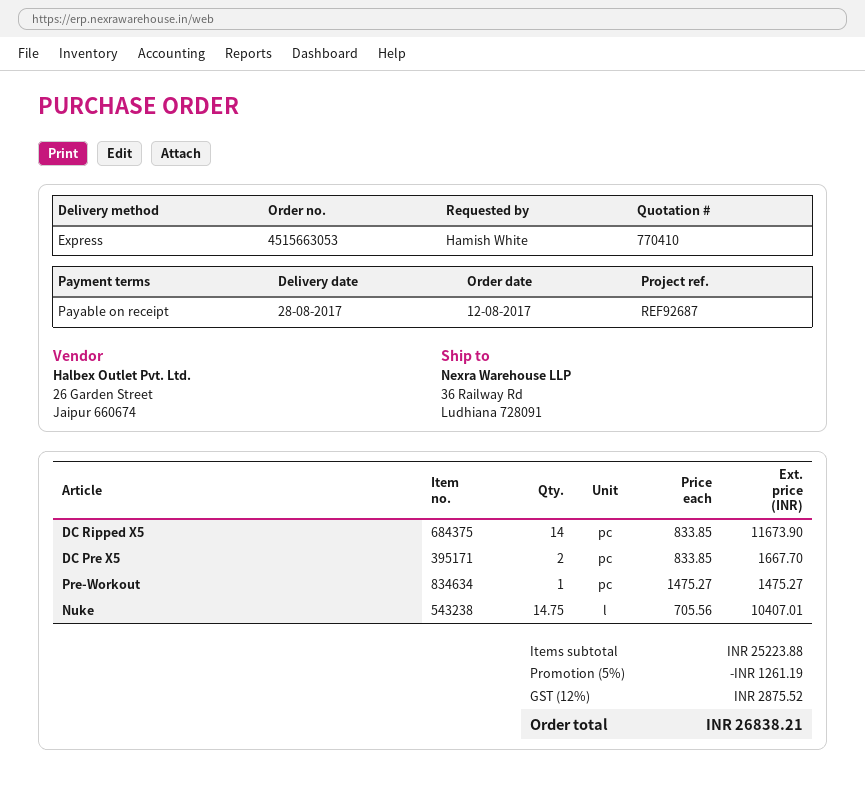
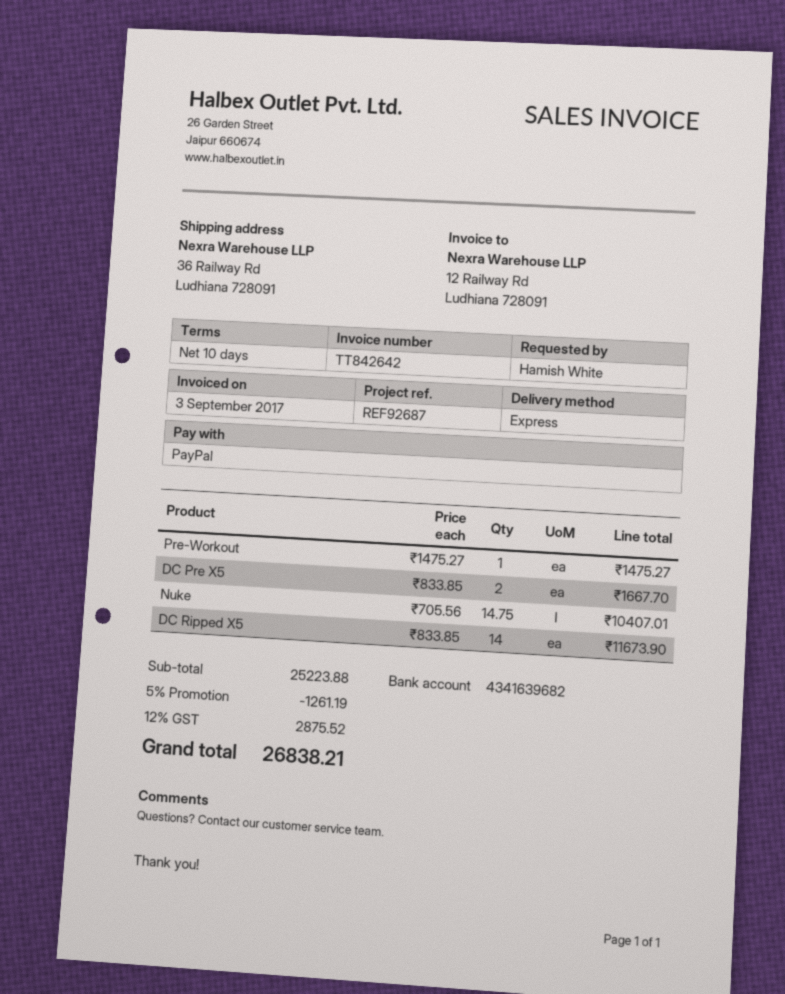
payment terms: on receipt -> 10 days

